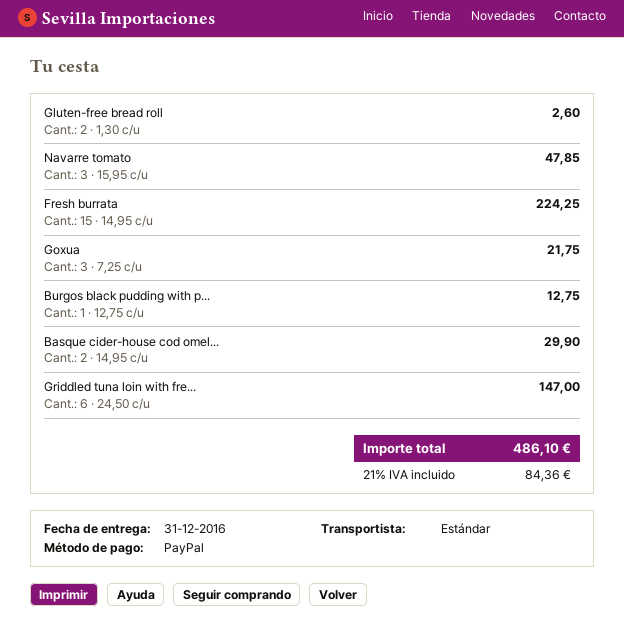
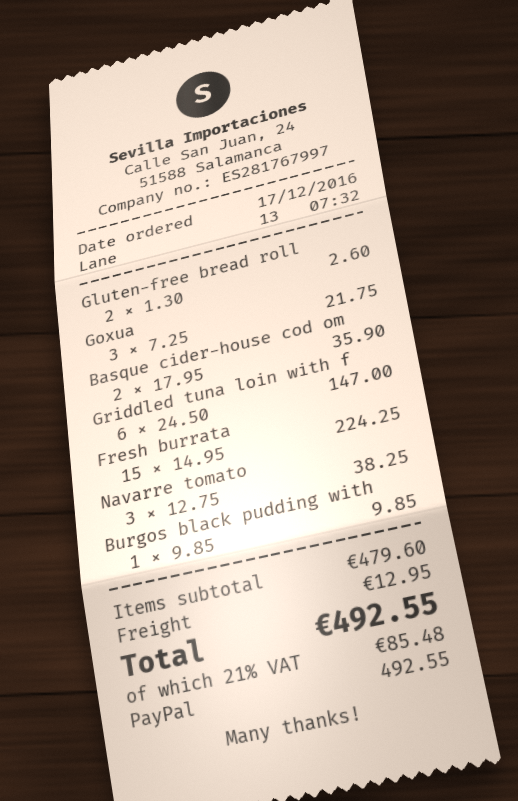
Navarre tomato: 3 x 15.95 = 47.85 -> 3 x 12.75 = 38.25
Burgos black pudding with p...: 1 x 12.75 = 12.75 -> 1 x 9.85 = 9.85
Basque cider-house cod omel...: 2 x 14.95 = 29.90 -> 2 x 17.95 = 35.90
shipping: none -> 12.95
tax: 21% = 84.36 -> 21% = 85.48
total: 486.10 -> 492.55

